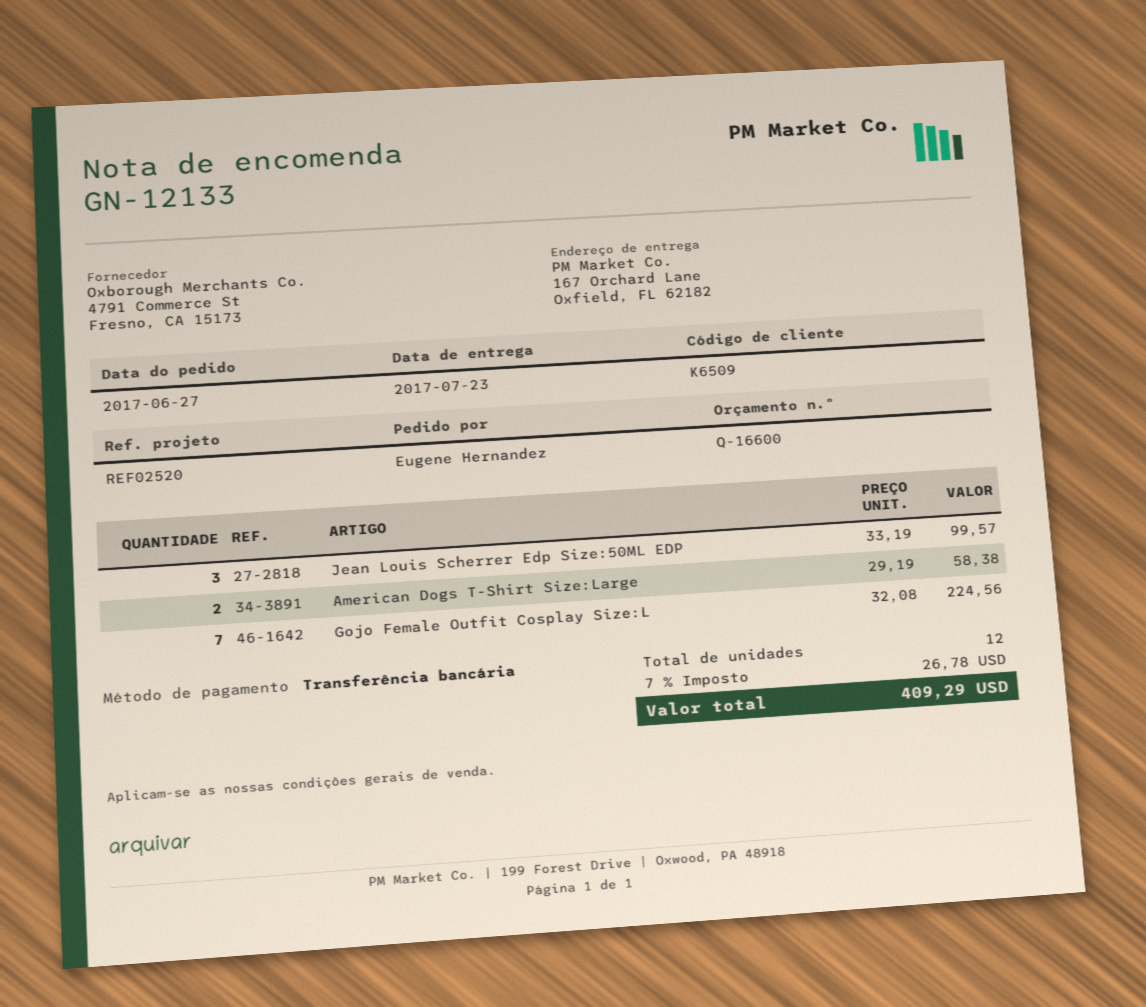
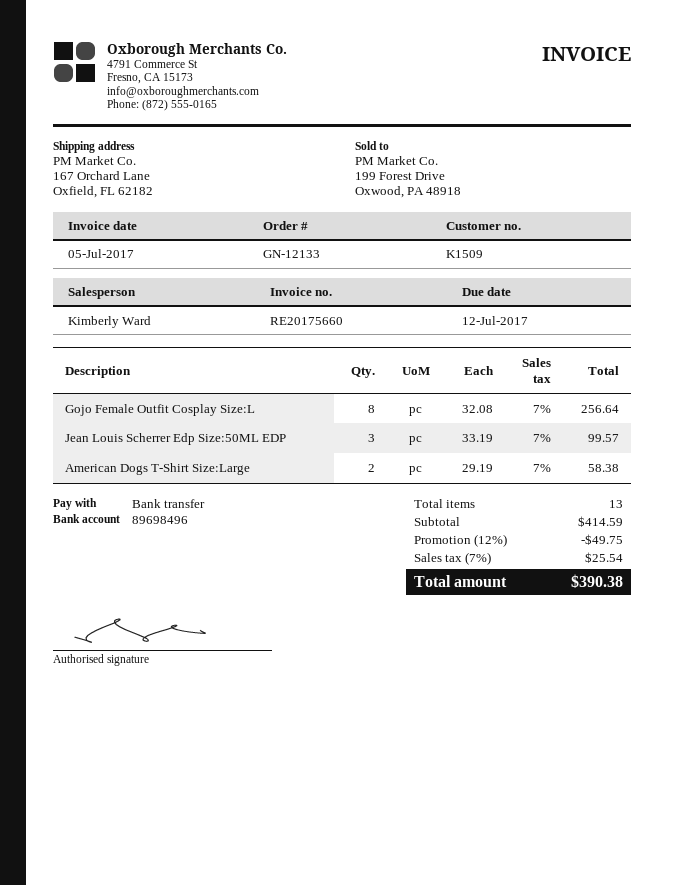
customer number: K6509 -> K1509
Gojo Female Outfit Cosplay Size:L: 7 x 32.08 = 224.56 -> 8 x 32.08 = 256.64
total quantity: 12 -> 13
discount: none -> 12% = 49.75
tax: 7% = 26.78 -> 7% = 25.54
total: 409.29 -> 390.38

